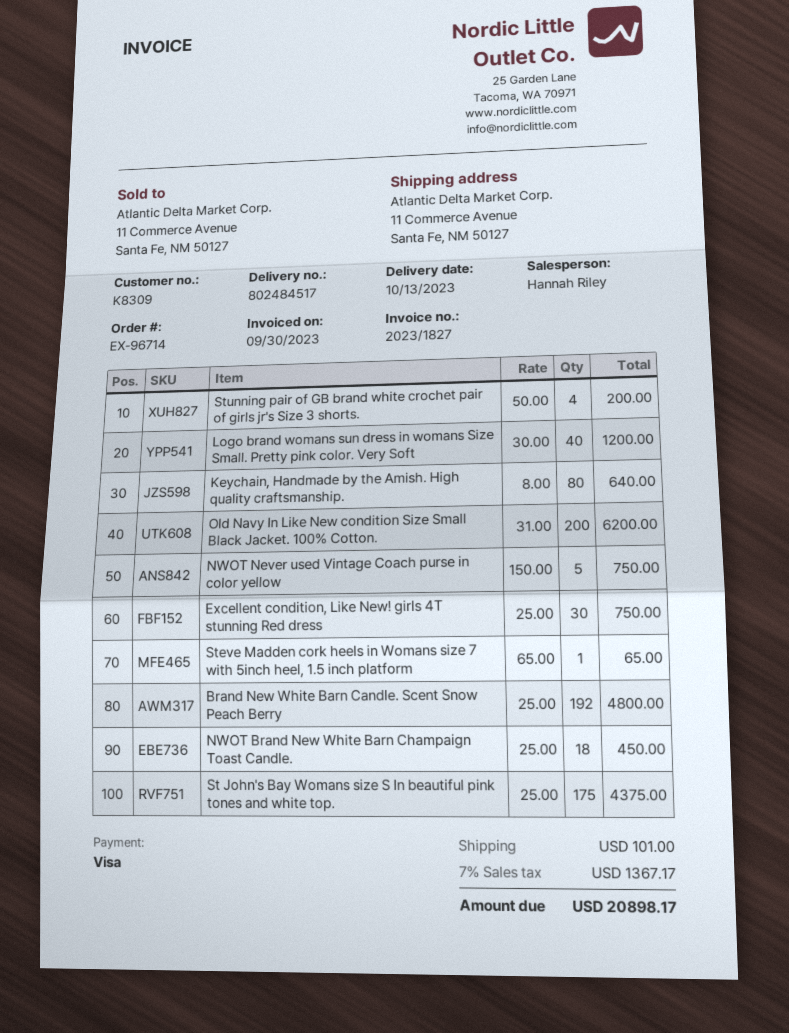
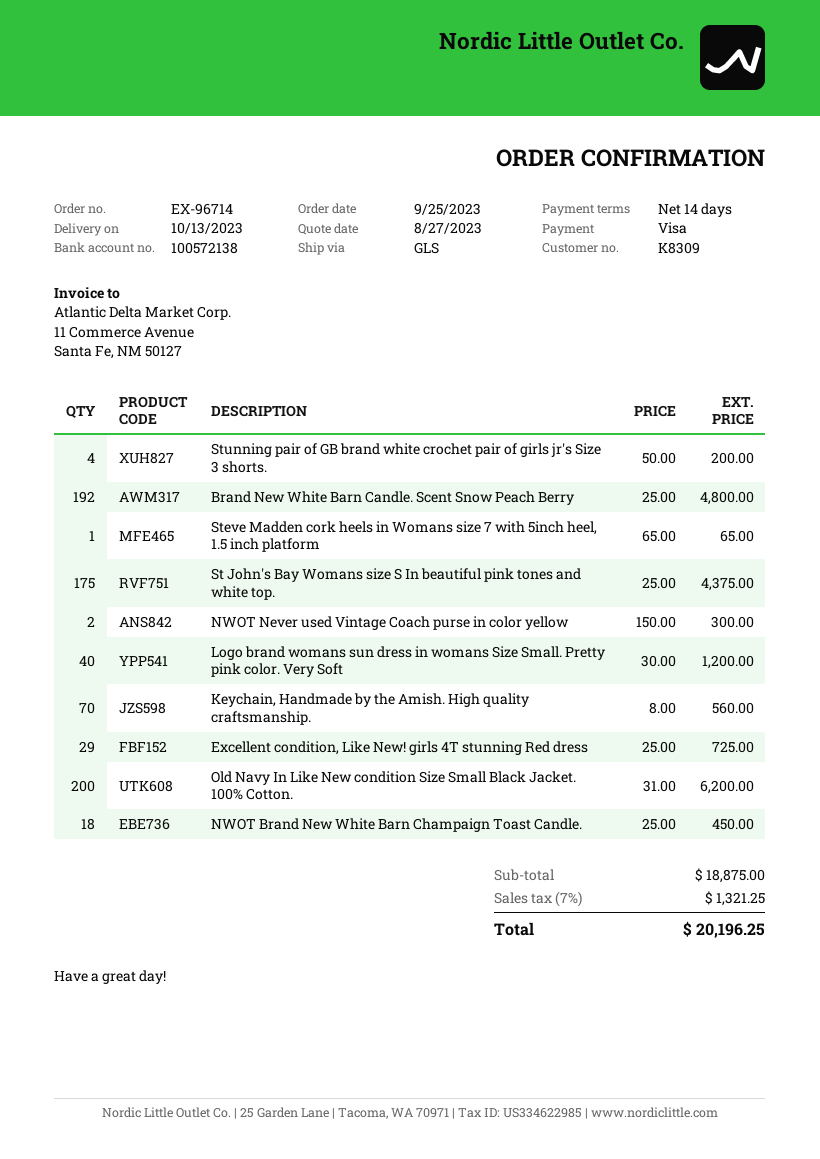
Keychain, Handmade by the Amish. High quality craftsmanship.: 80 x 8.00 = 640.00 -> 70 x 8.00 = 560.00
NWOT Never used Vintage Coach purse in color yellow: 5 x 150.00 = 750.00 -> 2 x 150.00 = 300.00
Excellent condition, Like New! girls 4T stunning Red dress: 30 x 25.00 = 750.00 -> 29 x 25.00 = 725.00
shipping: 101.00 -> none
tax: 7% = 1367.17 -> 7% = 1321.25
total: 20898.17 -> 20196.25

